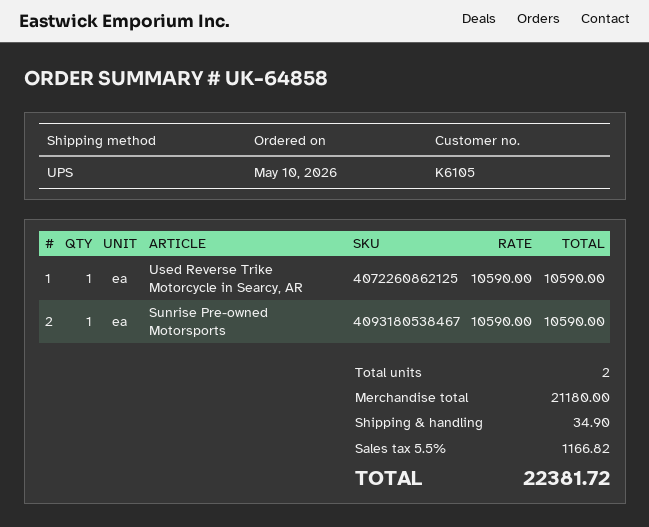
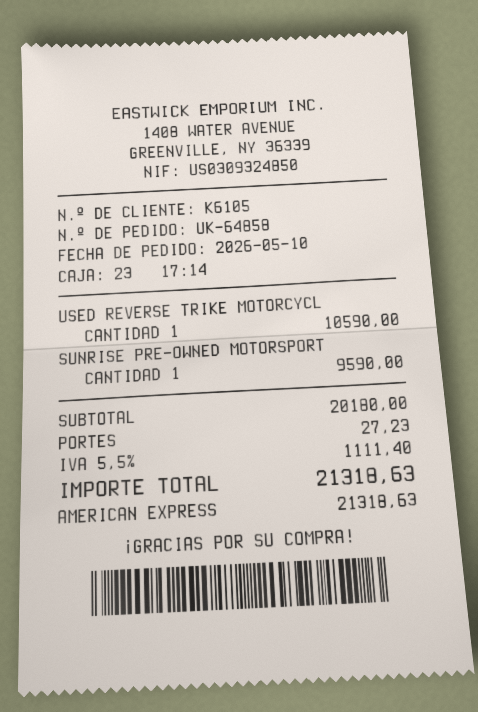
Sunrise Pre-owned Motorsports: 1 for 10590.00 -> 1 for 9590.00
subtotal: 21180.00 -> 20180.00
shipping: 34.90 -> 27.23
tax: 5.5% = 1166.82 -> 5.5% = 1111.40
total: 22381.72 -> 21318.63

